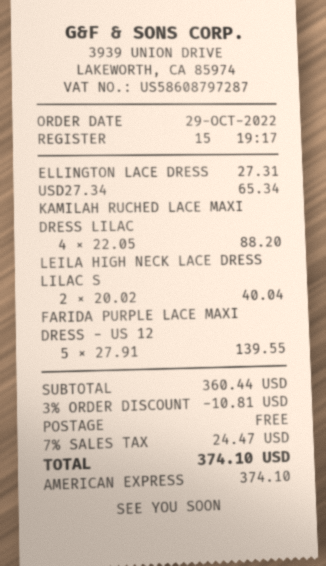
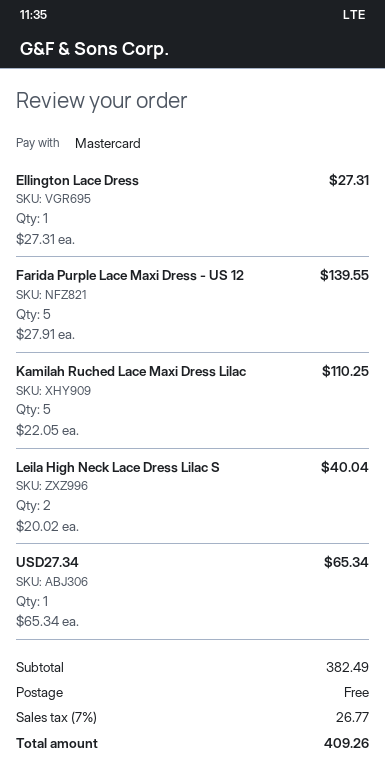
payment method: American Express -> Mastercard
KAMILAH RUCHED LACE MAXI DRESS LILAC: 4 x 22.05 = 88.20 -> 5 x 22.05 = 110.25
subtotal: 360.44 -> 382.49
discount: 3% = 10.81 -> none
tax: 7% = 24.47 -> 7% = 26.77
total: 374.10 -> 409.26

